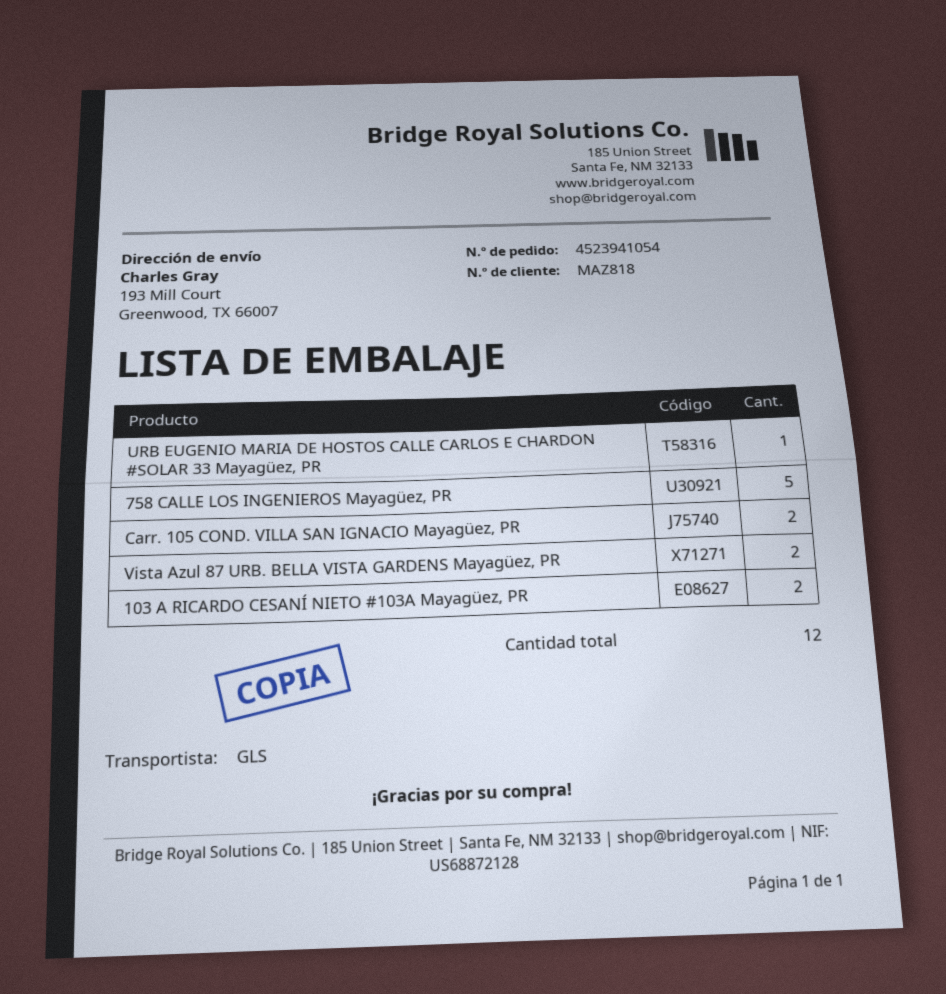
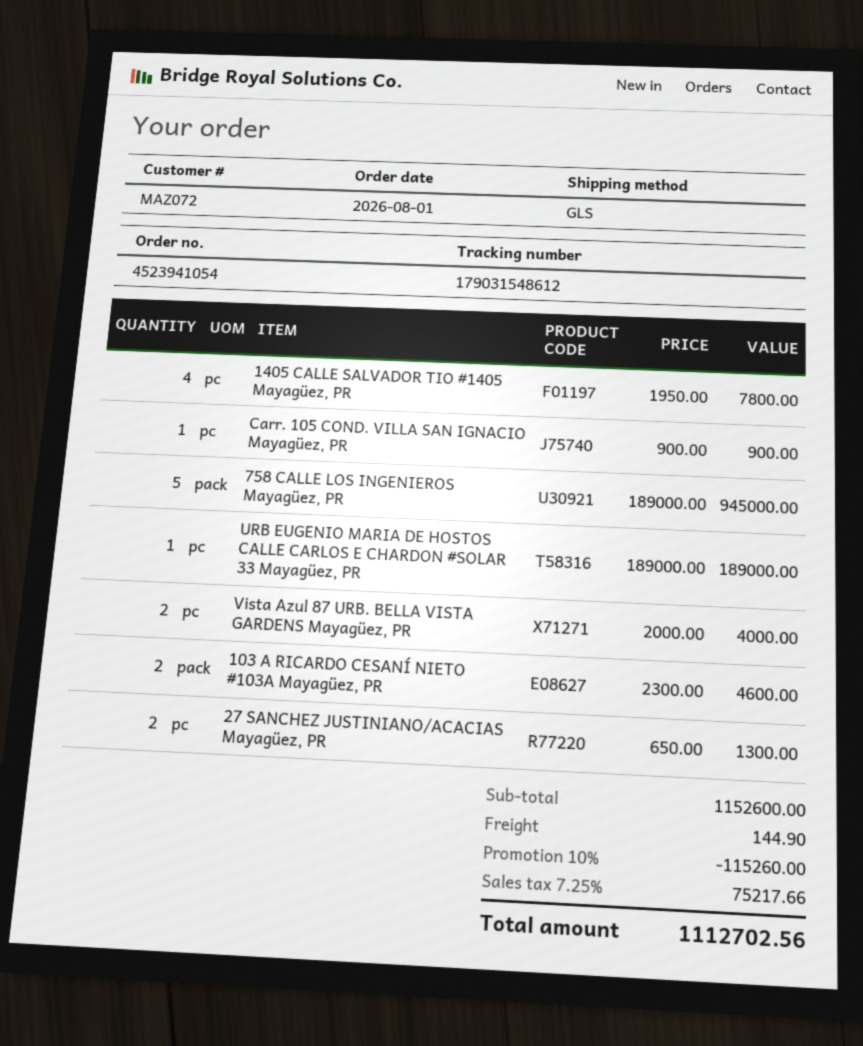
customer number: MAZ818 -> MAZ072
Carr. 105 COND. VILLA SAN IGNACIO Mayagüez, PR: 2 -> 1
1405 CALLE SALVADOR TIO #1405 Mayagüez, PR: none -> 4
27 SANCHEZ JUSTINIANO/ACACIAS Mayagüez, PR: none -> 2

